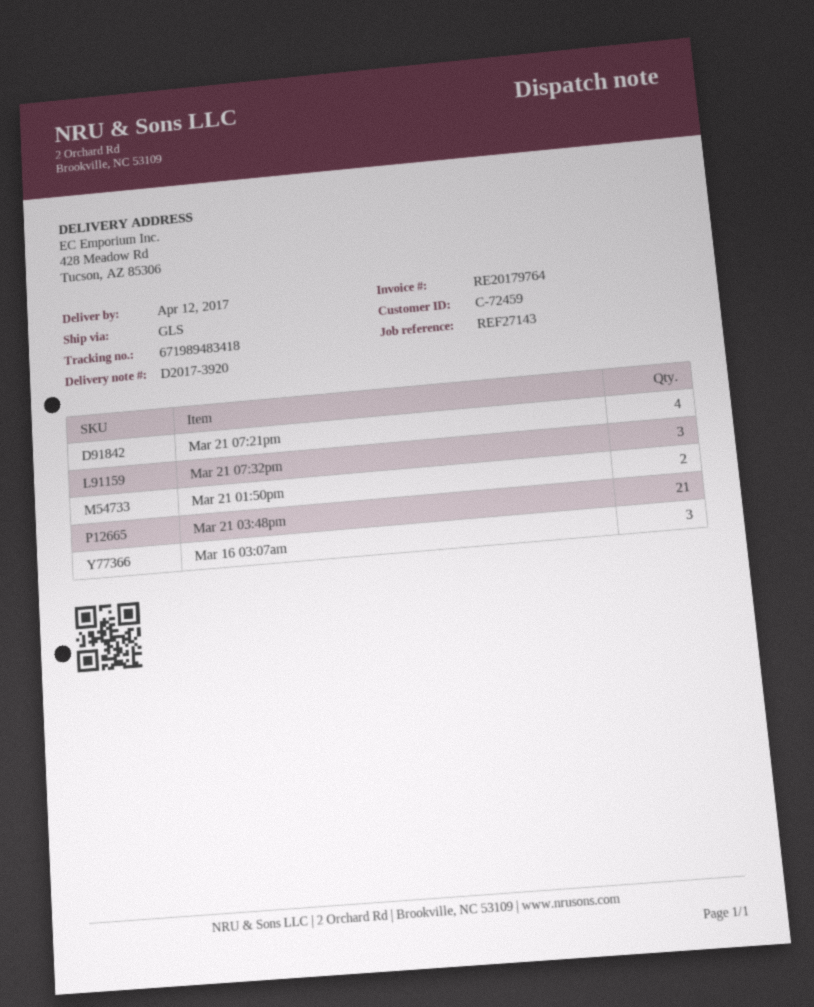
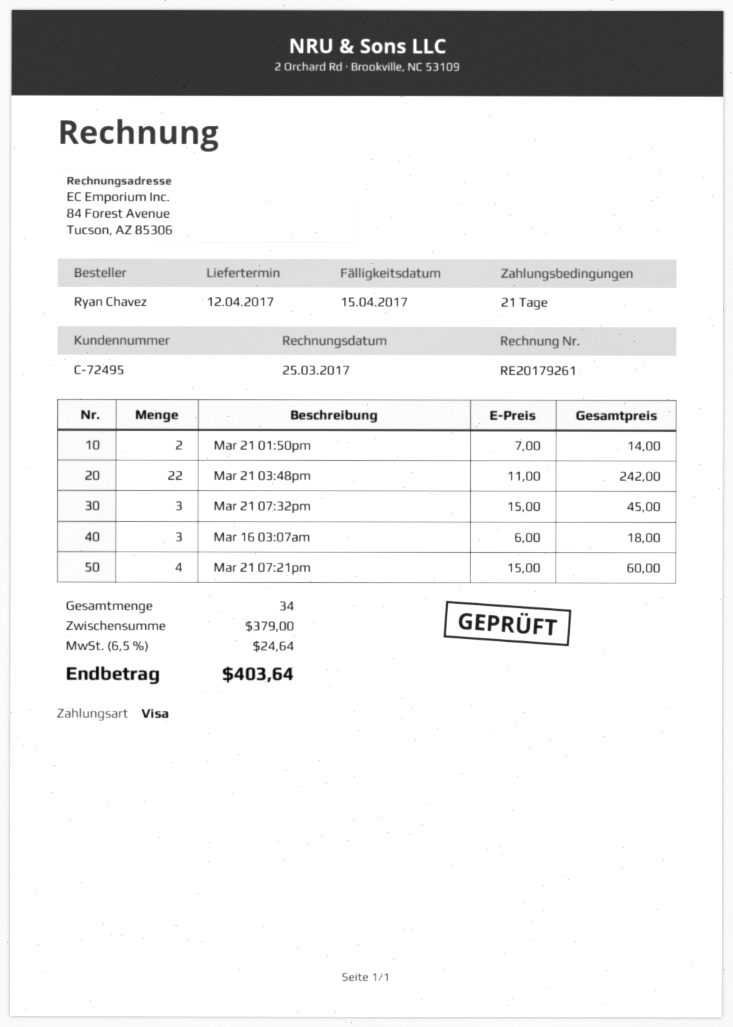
invoice number: RE20179764 -> RE20179261
customer number: C-72459 -> C-72495
Mar 21 03:48pm: 21 -> 22

